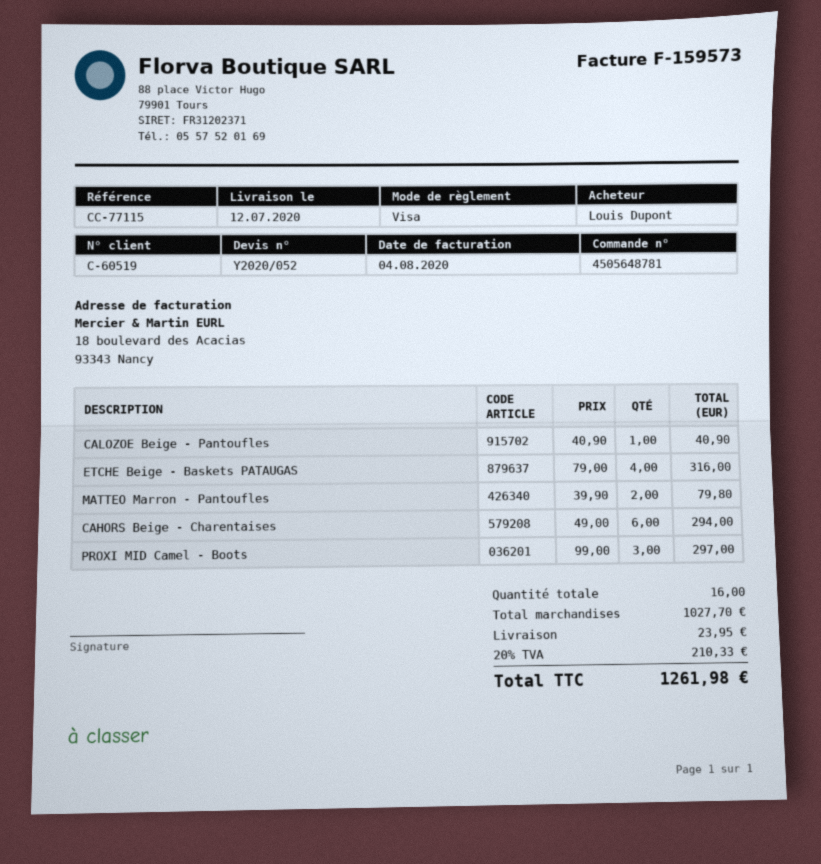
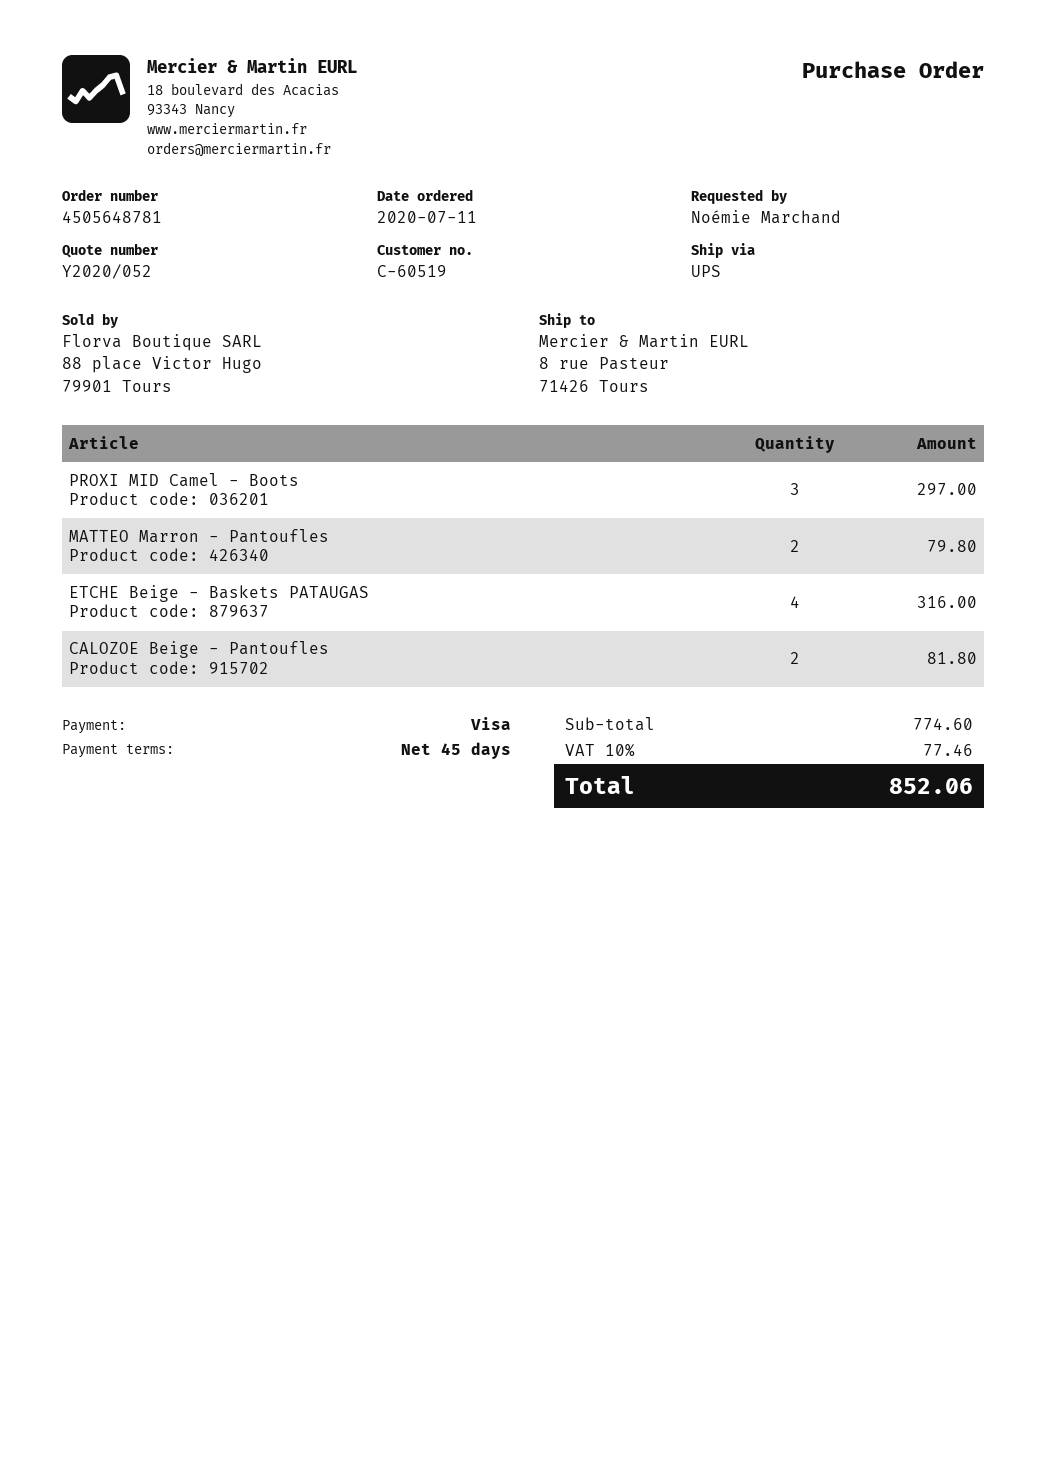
ordered by: Louis Dupont -> Noémie Marchand
CALOZOE Beige - Pantoufles: 1 for 40.90 -> 2 for 81.80
CAHORS Beige - Charentaises: 6 for 294.00 -> none
subtotal: 1027.70 -> 774.60
shipping: 23.95 -> none
tax: 20% = 210.33 -> 10% = 77.46
total: 1261.98 -> 852.06

